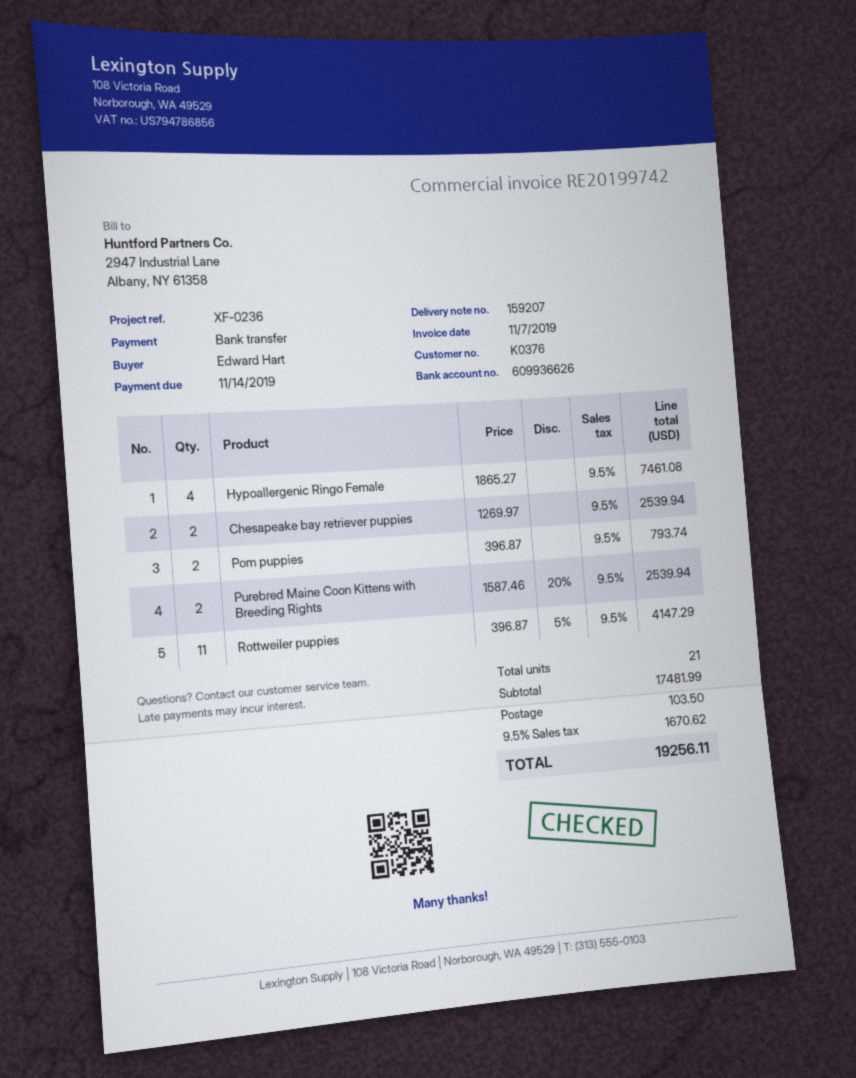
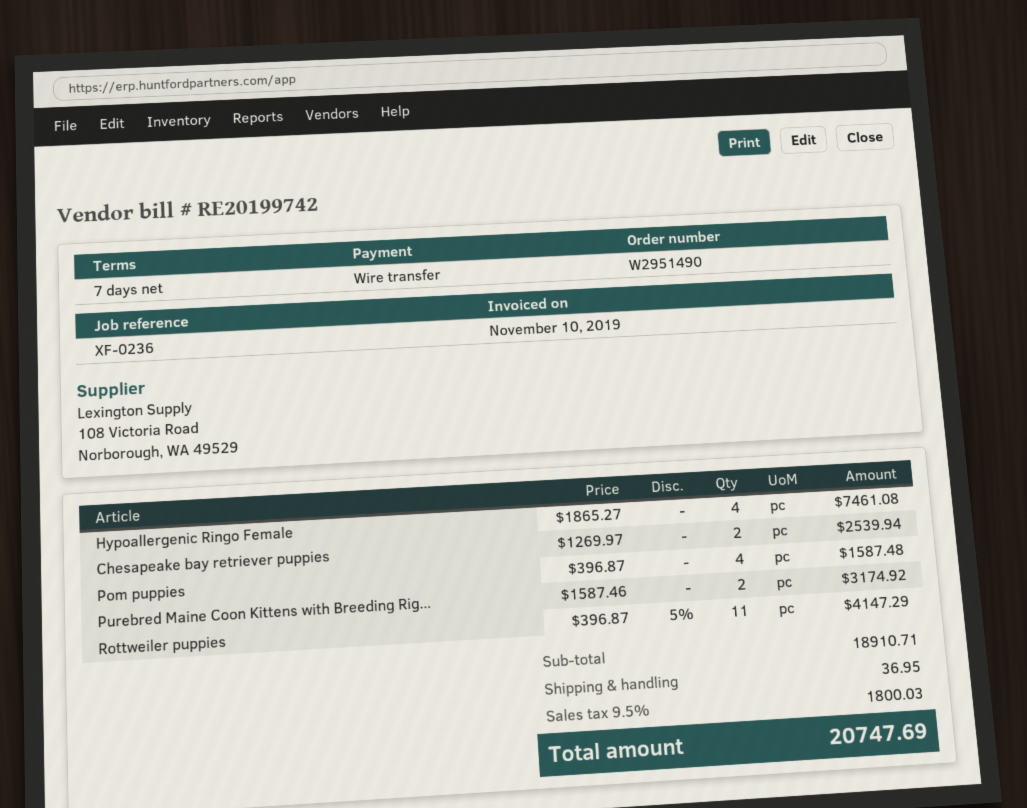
invoice date: 2019-11-07 -> 2019-11-10
Pom puppies: 2 x 396.87 = 793.74 -> 4 x 396.87 = 1587.48
Purebred Maine Coon Kittens with Breeding Rights: 2 x 1587.46 - 20% = 2539.94 -> 2 x 1587.46 = 3174.92
subtotal: 17481.99 -> 18910.71
shipping: 103.50 -> 36.95
tax: 9.5% = 1670.62 -> 9.5% = 1800.03
total: 19256.11 -> 20747.69

